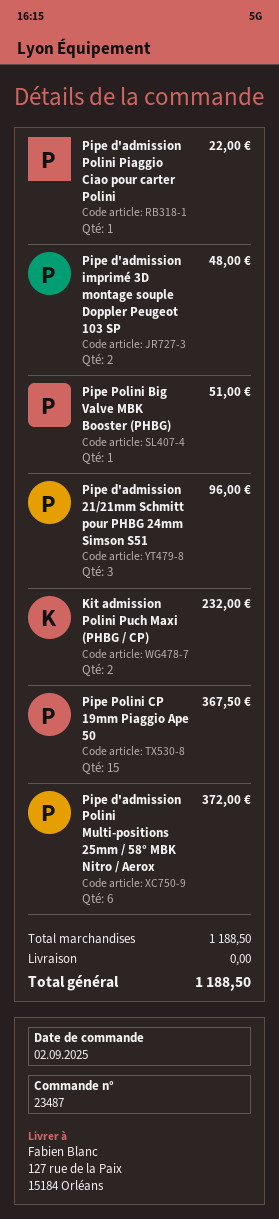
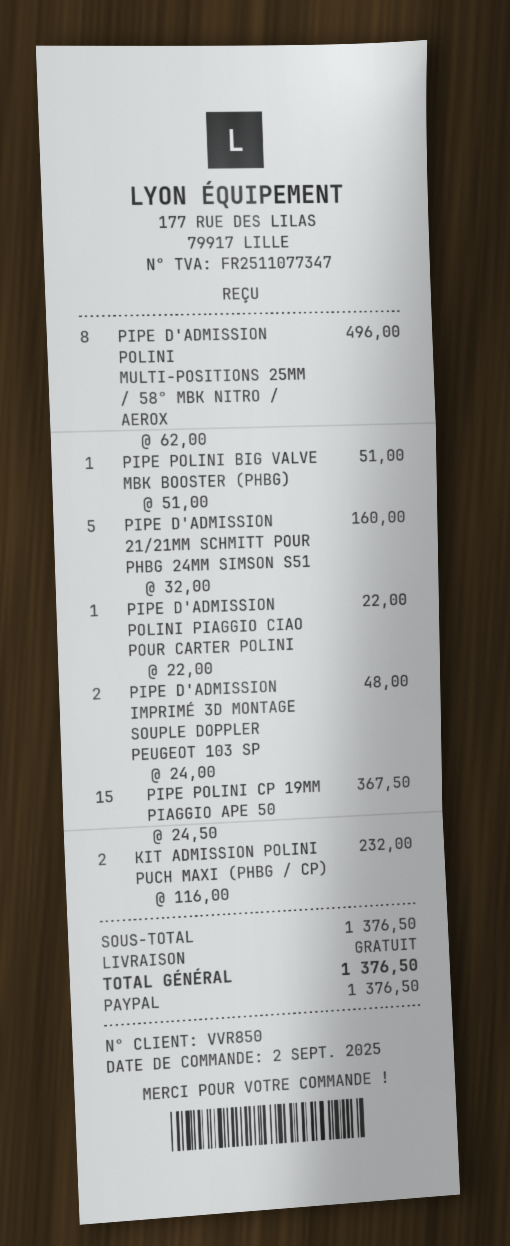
Pipe d'admission 21/21mm Schmitt pour PHBG 24mm Simson S51: 3 for 96.00 -> 5 for 160.00
Pipe d'admission Polini Multi-positions 25mm / 58° MBK Nitro / Aerox: 6 for 372.00 -> 8 for 496.00
subtotal: 1188.50 -> 1376.50
total: 1188.50 -> 1376.50

